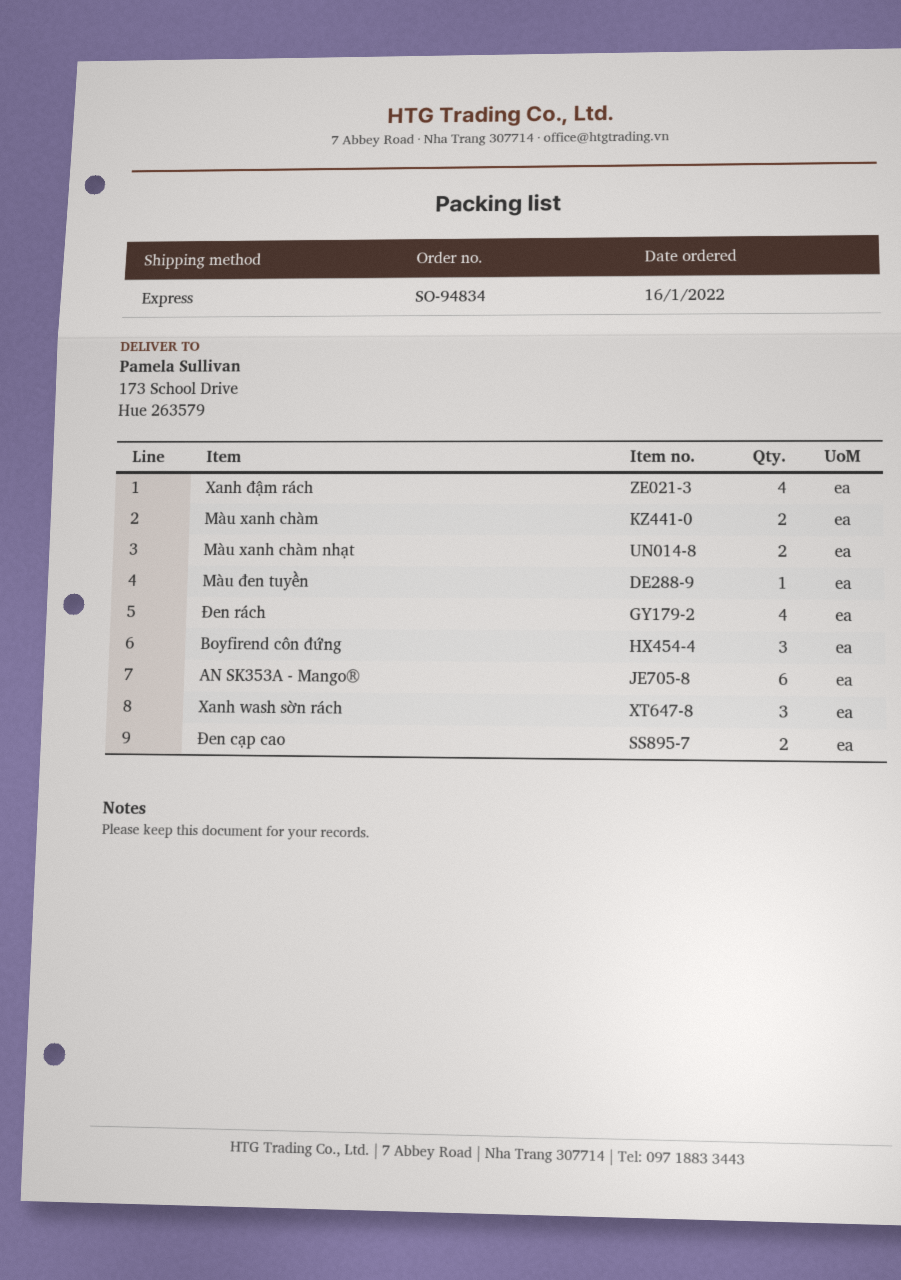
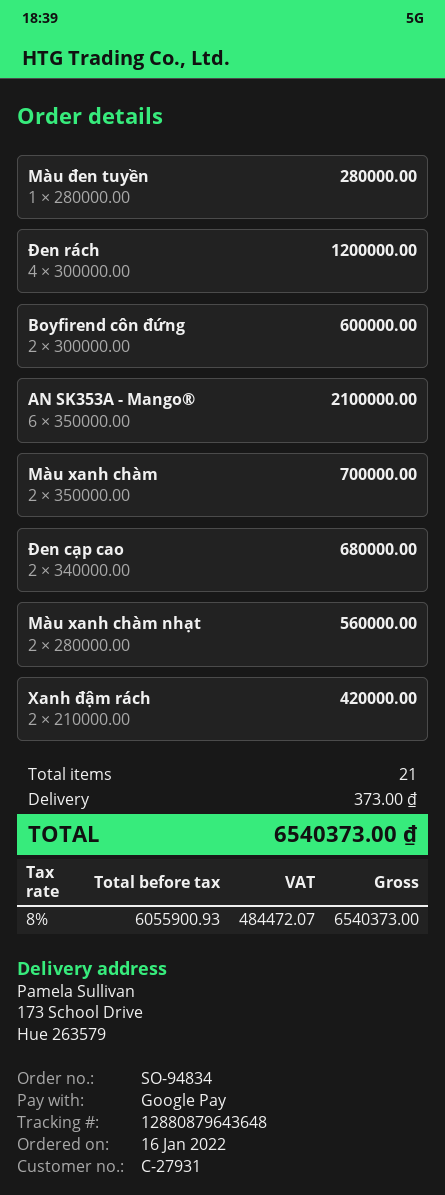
Xanh đậm rách: 4 -> 2
Boyfirend côn đứng: 3 -> 2
Xanh wash sờn rách: 3 -> none

